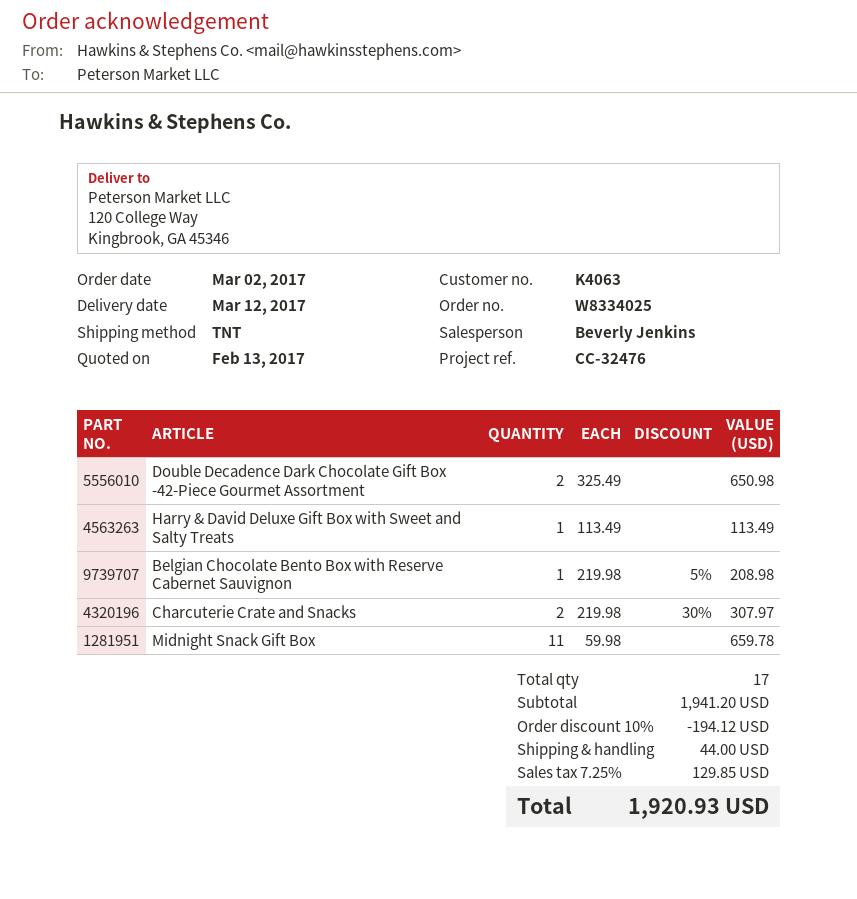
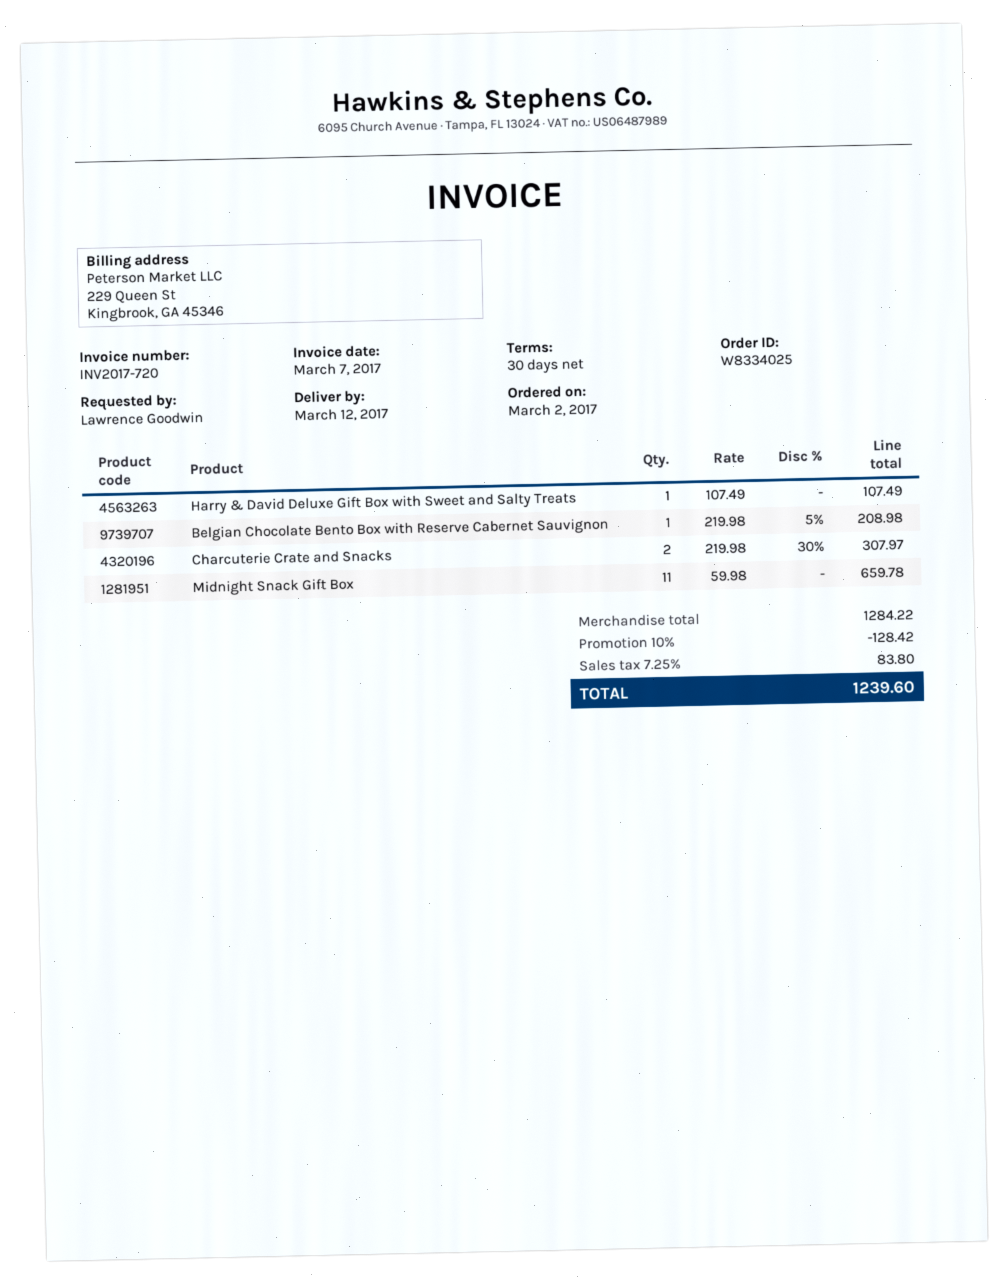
Double Decadence Dark Chocolate Gift Box -42-Piece Gourmet Assortment: 2 x 325.49 = 650.98 -> none
Harry & David Deluxe Gift Box with Sweet and Salty Treats: 1 x 113.49 = 113.49 -> 1 x 107.49 = 107.49
subtotal: 1941.20 -> 1284.22
discount: 10% = 194.12 -> 10% = 128.42
shipping: 44.00 -> none
tax: 7.25% = 129.85 -> 7.25% = 83.80
total: 1920.93 -> 1239.60

